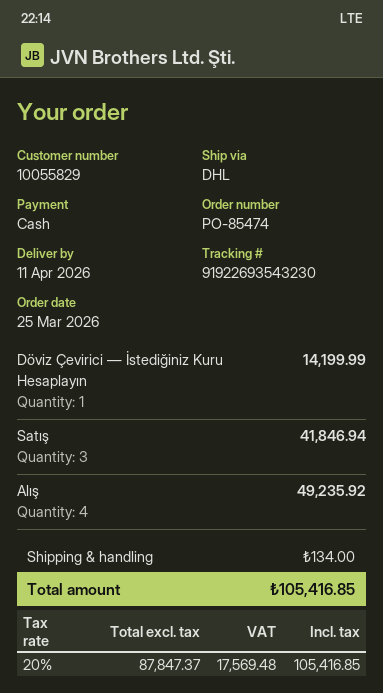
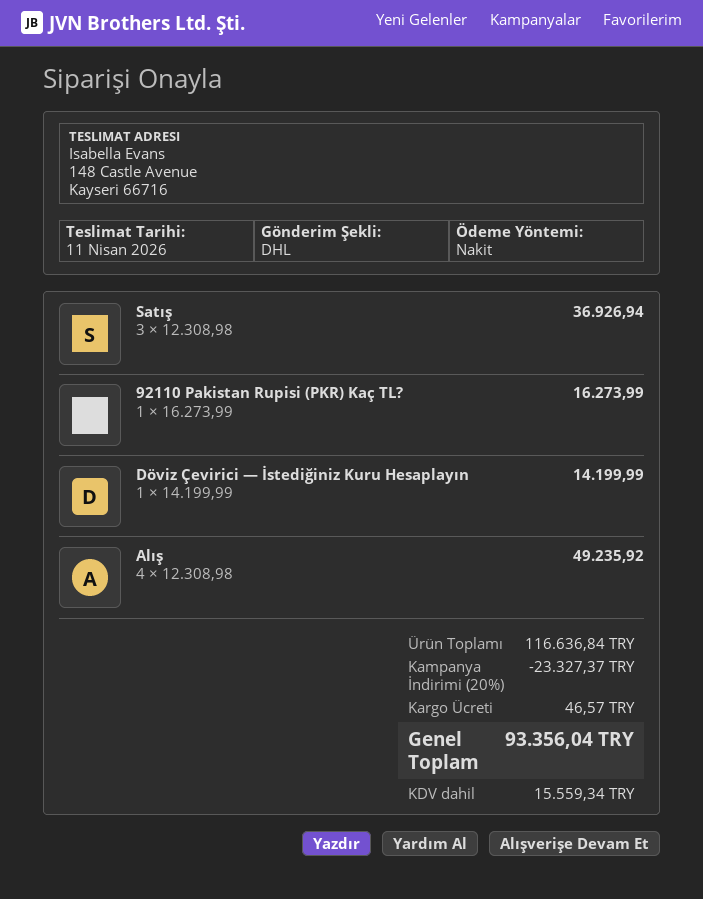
Satış: 3 for 41846.94 -> 3 for 36926.94
92110 Pakistan Rupisi (PKR) Kaç TL?: none -> 1 for 16273.99
discount: none -> 20% = 23327.37
shipping: 134.00 -> 46.57
tax: 17569.48 -> 15559.34
total: 105416.85 -> 93356.04

